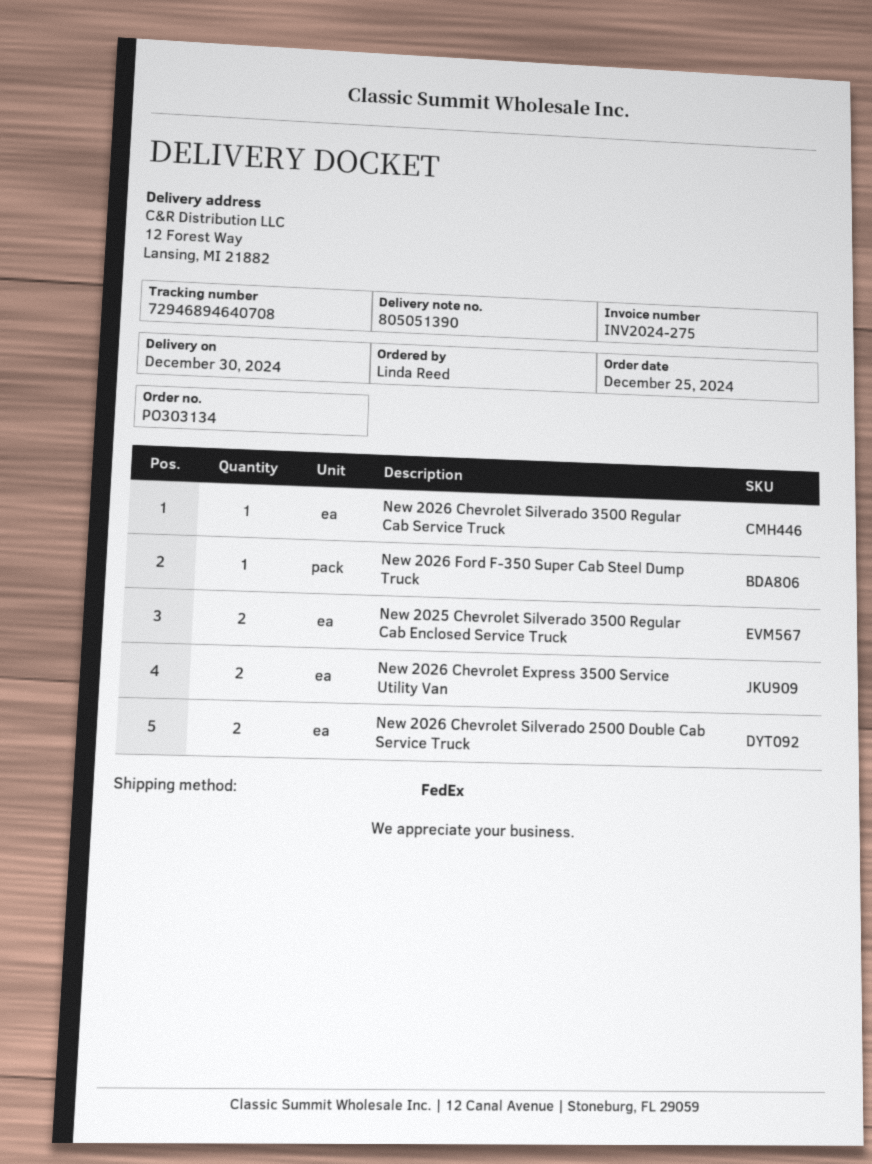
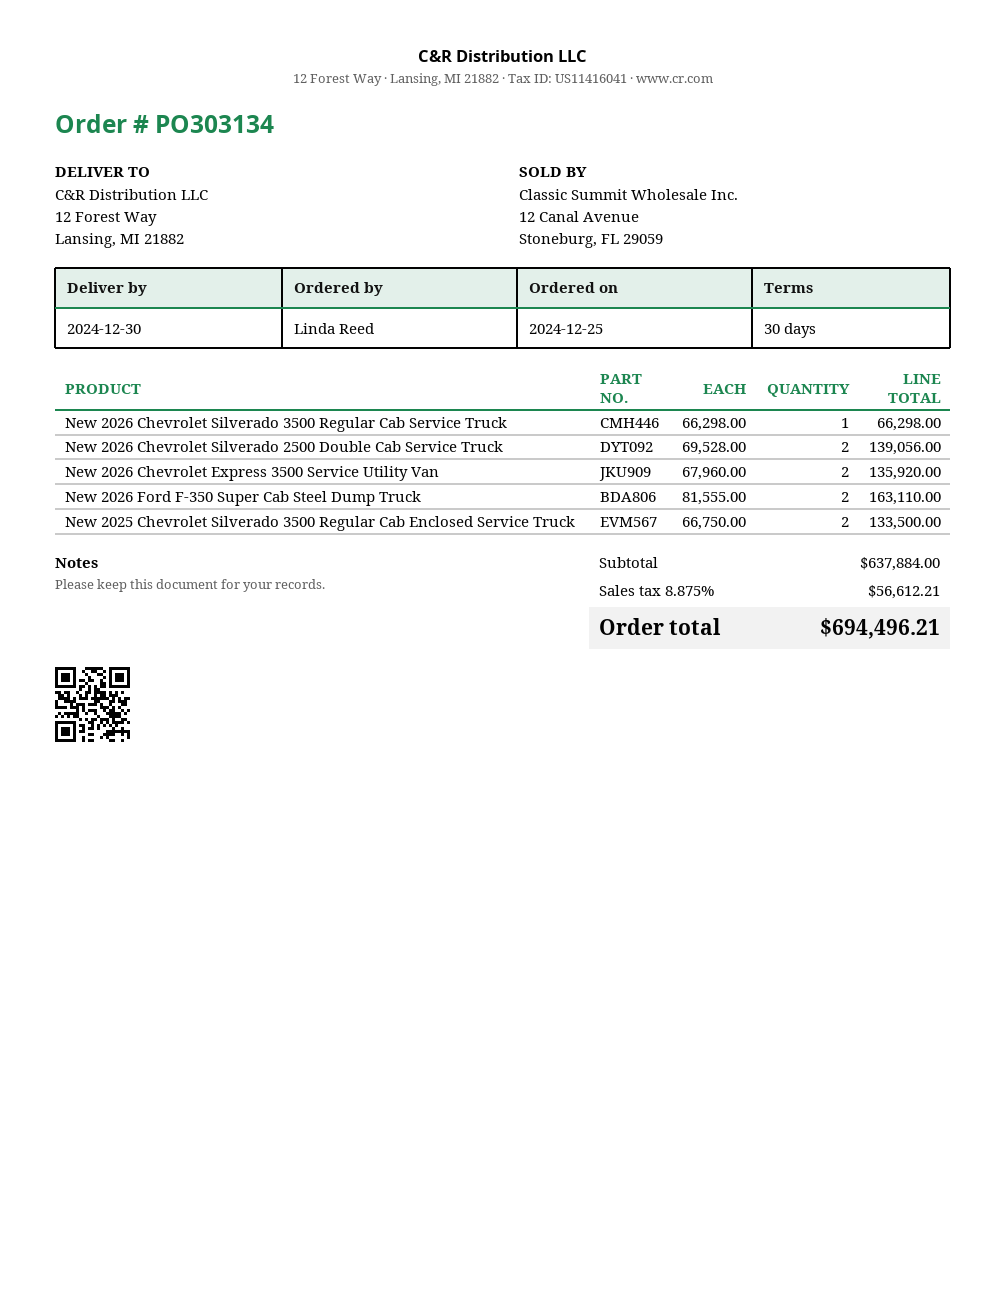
New 2026 Ford F-350 Super Cab Steel Dump Truck: 1 -> 2

